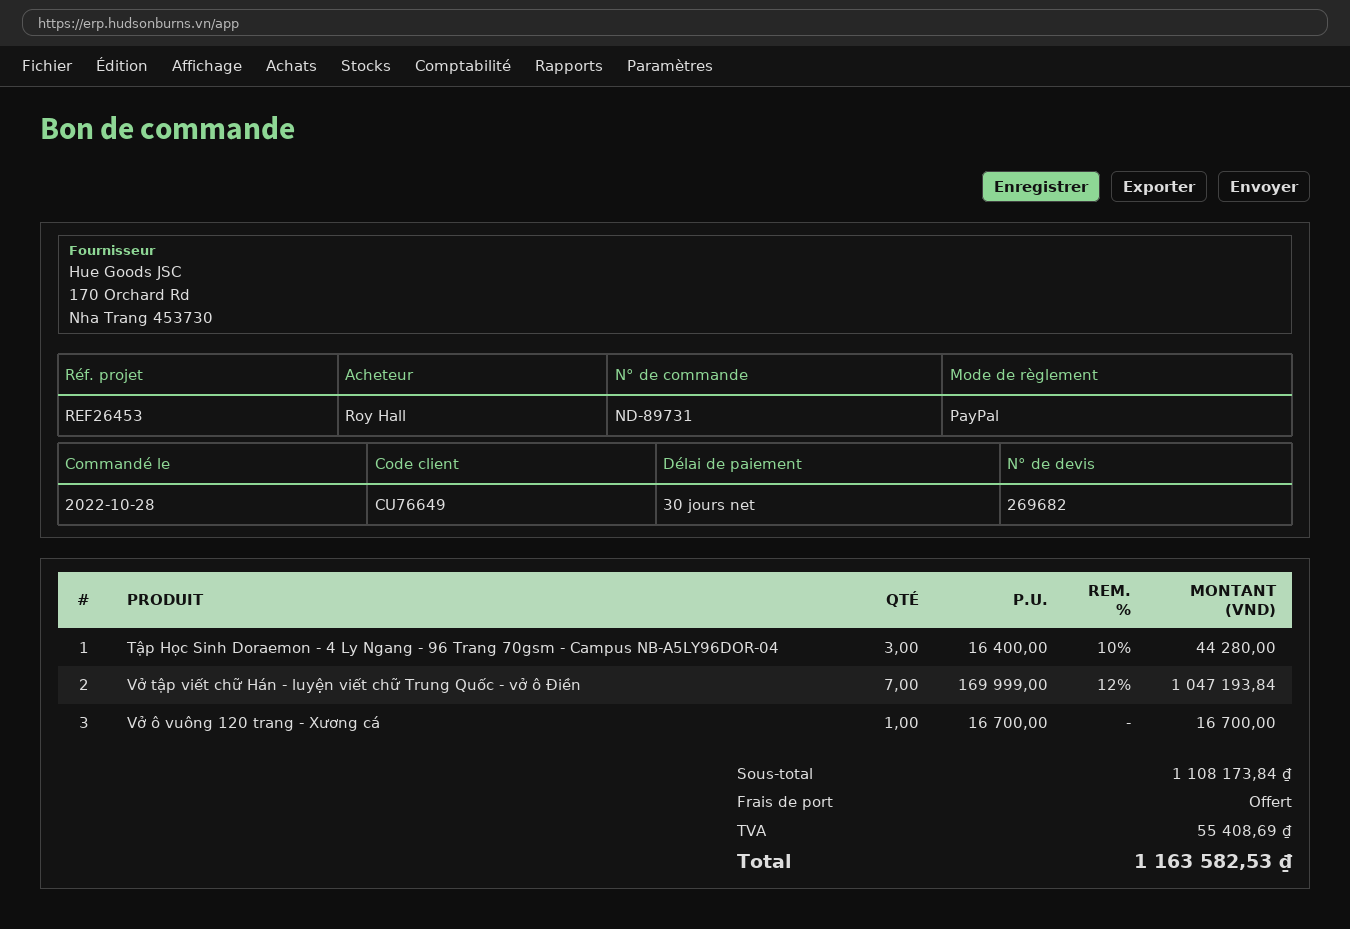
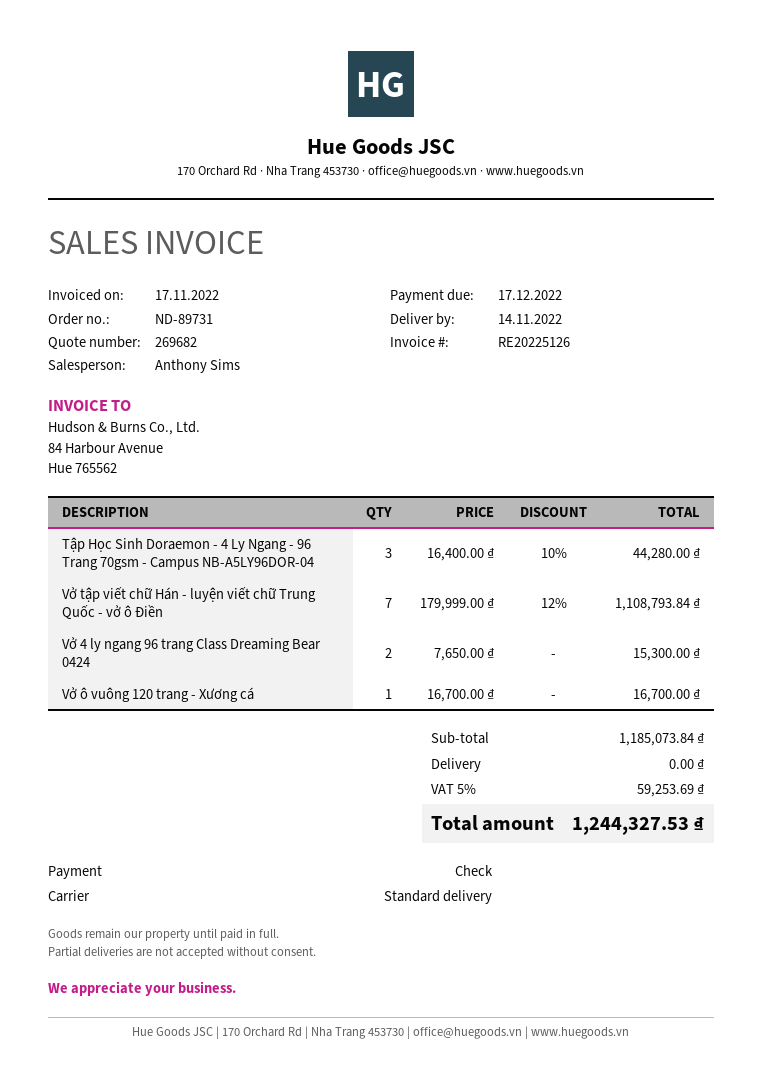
payment method: PayPal -> cheque
Vở tập viết chữ Hán - luyện viết chữ Trung Quốc - vở ô Điền: 7 x 169999.00 - 12% = 1047193.84 -> 7 x 179999.00 - 12% = 1108793.84
Vở 4 ly ngang 96 trang Class Dreaming Bear 0424: none -> 2 x 7650.00 = 15300.00
subtotal: 1108173.84 -> 1185073.84
tax: 55408.69 -> 59253.69
total: 1163582.53 -> 1244327.53

